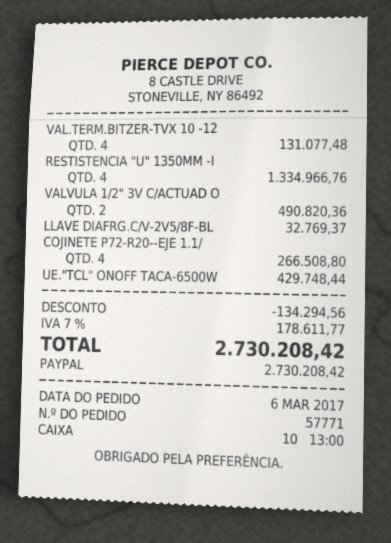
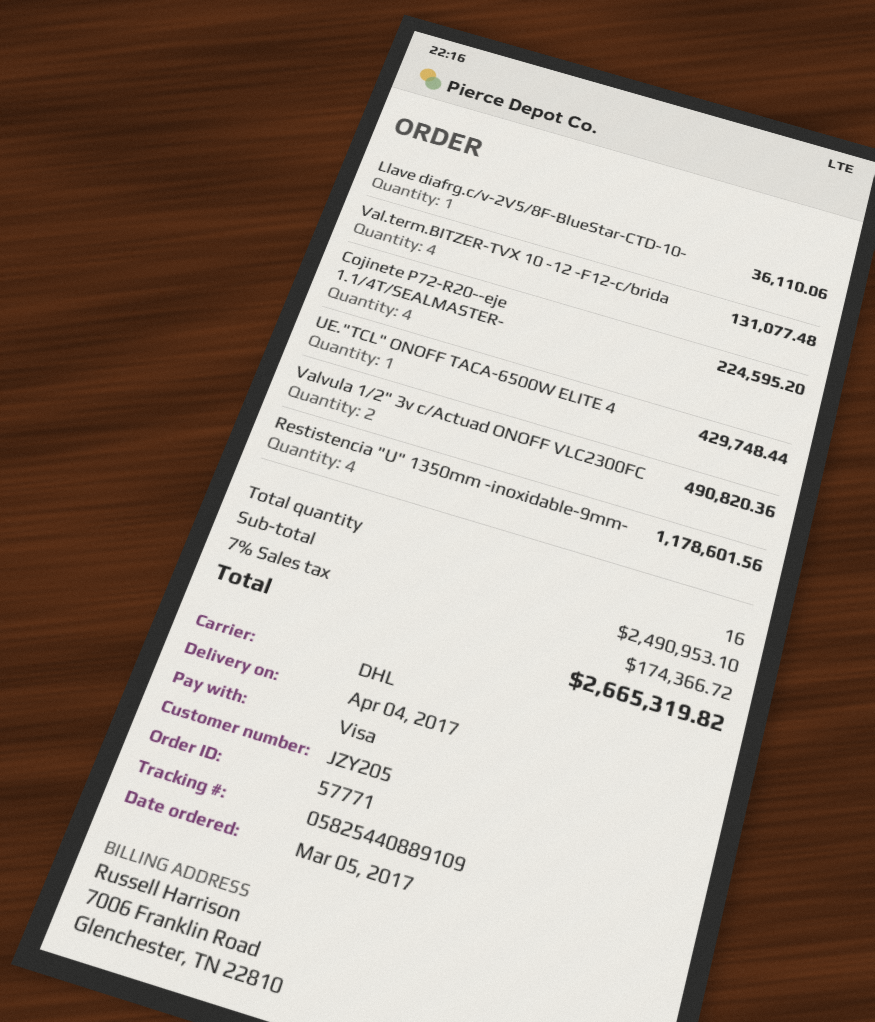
order date: 2017-03-06 -> 2017-03-05
payment method: PayPal -> Visa
RESTISTENCIA "U" 1350MM -I: 4 for 1334966.76 -> 4 for 1178601.56
LLAVE DIAFRG.C/V-2V5/8F-BL: 1 for 32769.37 -> 1 for 36110.06
COJINETE P72-R20--EJE 1.1/: 4 for 266508.80 -> 4 for 224595.20
discount: 134294.56 -> none
tax: 7% = 178611.77 -> 7% = 174366.72
total: 2730208.42 -> 2665319.82

